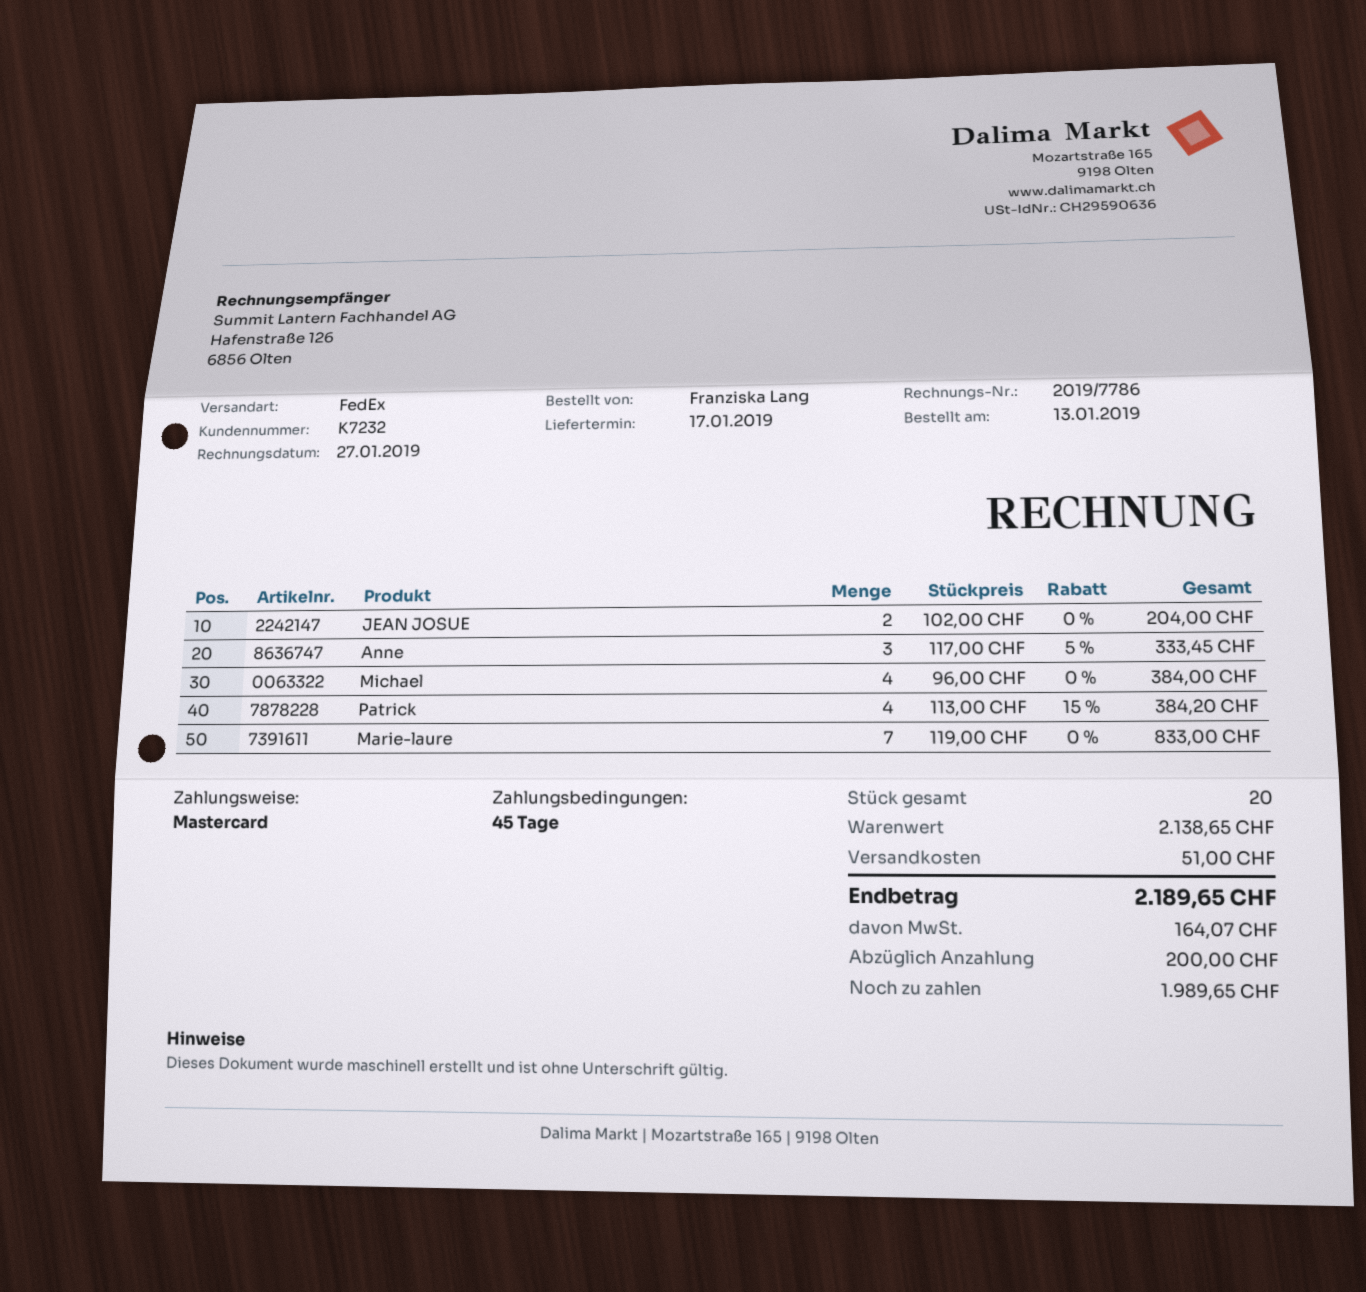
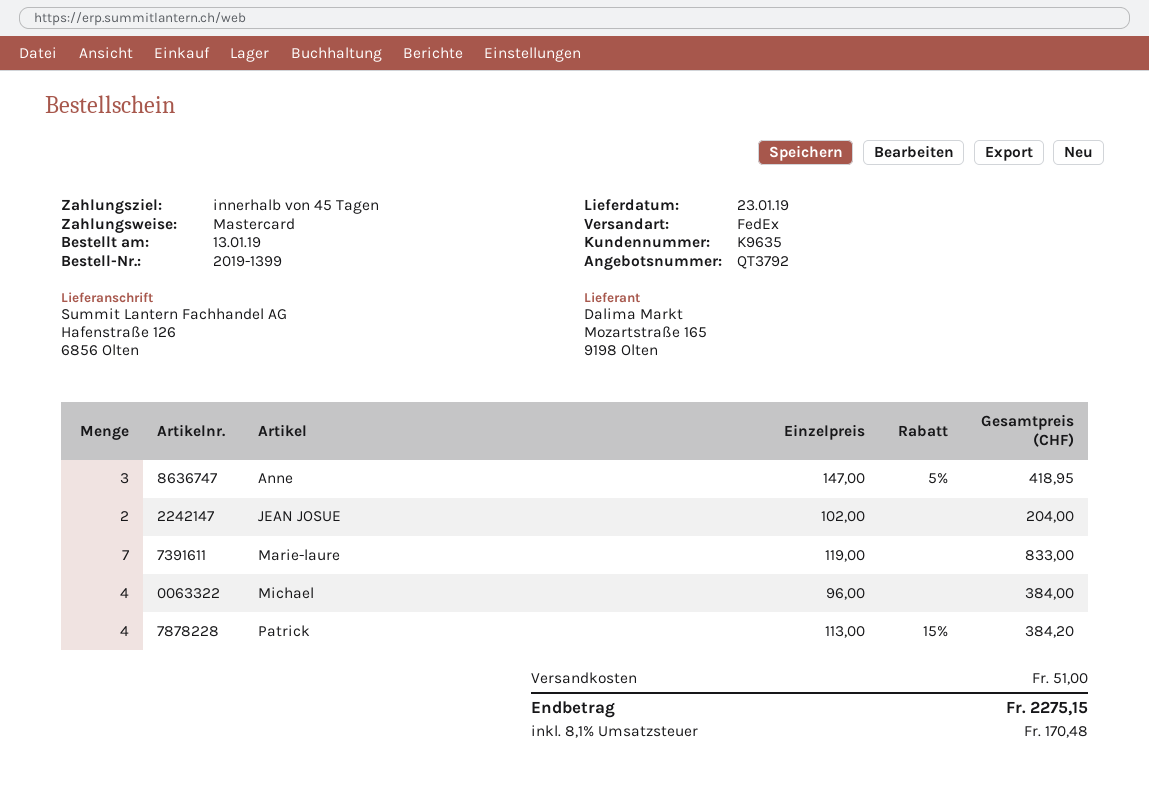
delivery date: 2019-01-17 -> 2019-01-23
customer number: K7232 -> K9635
Anne: 3 x 117.00 - 5% = 333.45 -> 3 x 147.00 - 5% = 418.95
tax: 164.07 -> 170.48
total: 2189.65 -> 2275.15

